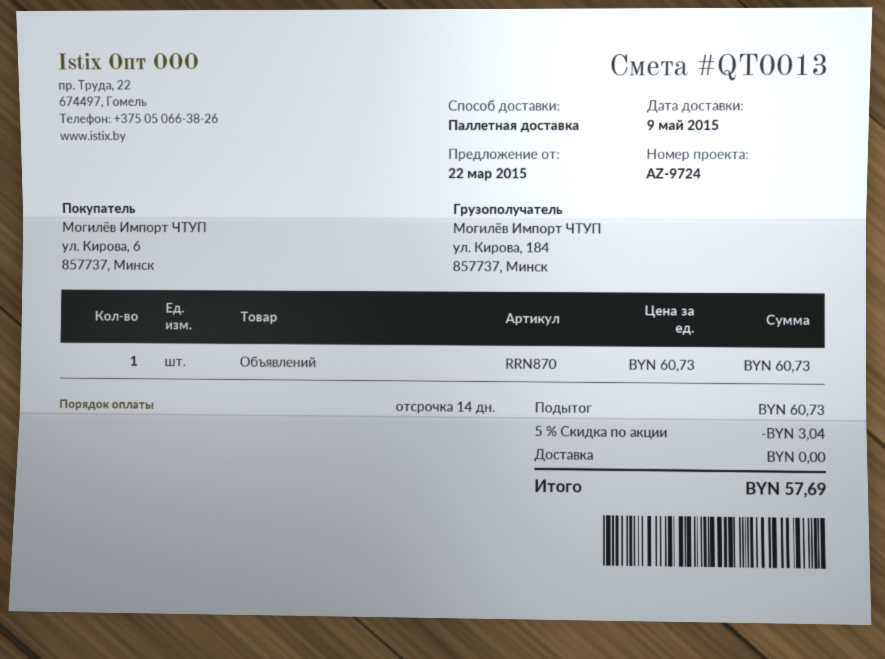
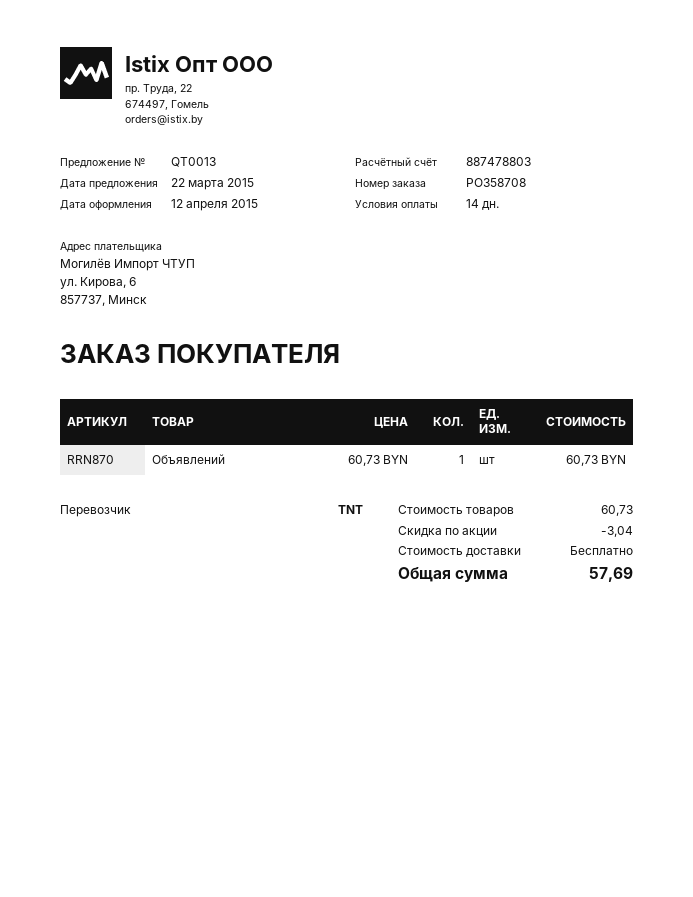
shipping method: pallet freight -> TNT

